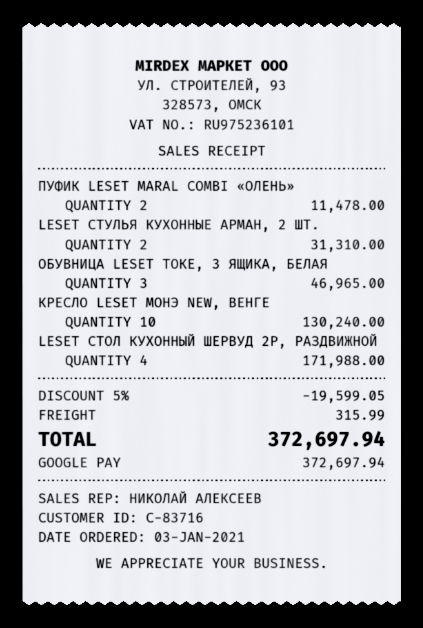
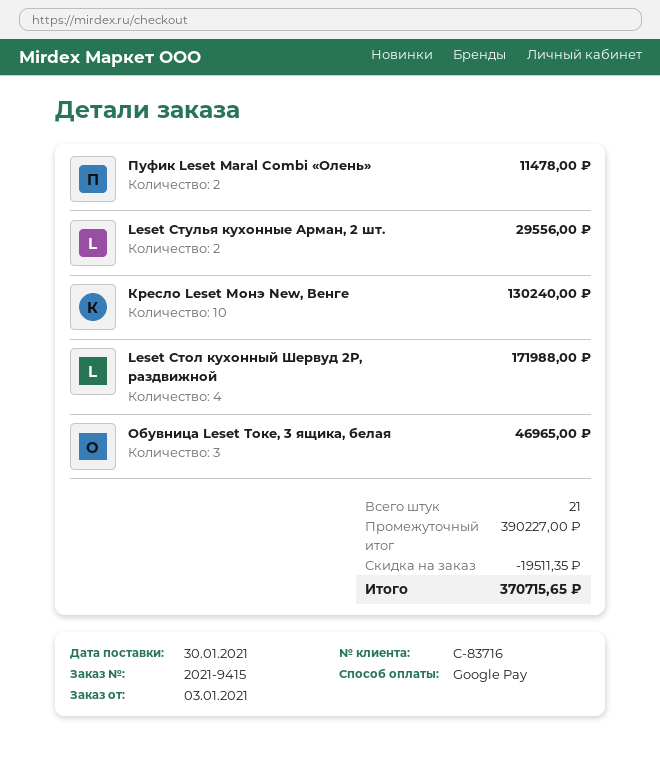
LESET СТУЛЬЯ КУХОННЫЕ АРМАН, 2 ШТ.: 2 for 31310.00 -> 2 for 29556.00
discount: 19599.05 -> 19511.35
shipping: 315.99 -> none
total: 372697.94 -> 370715.65

